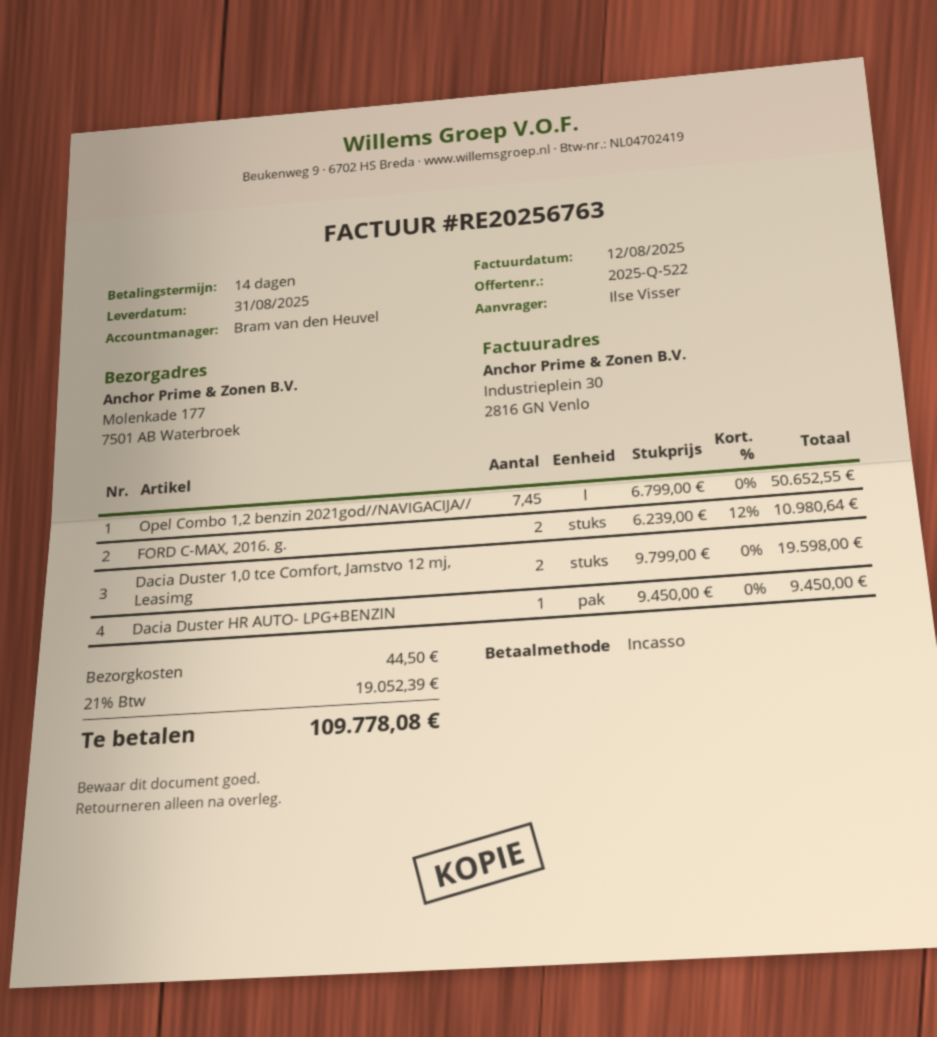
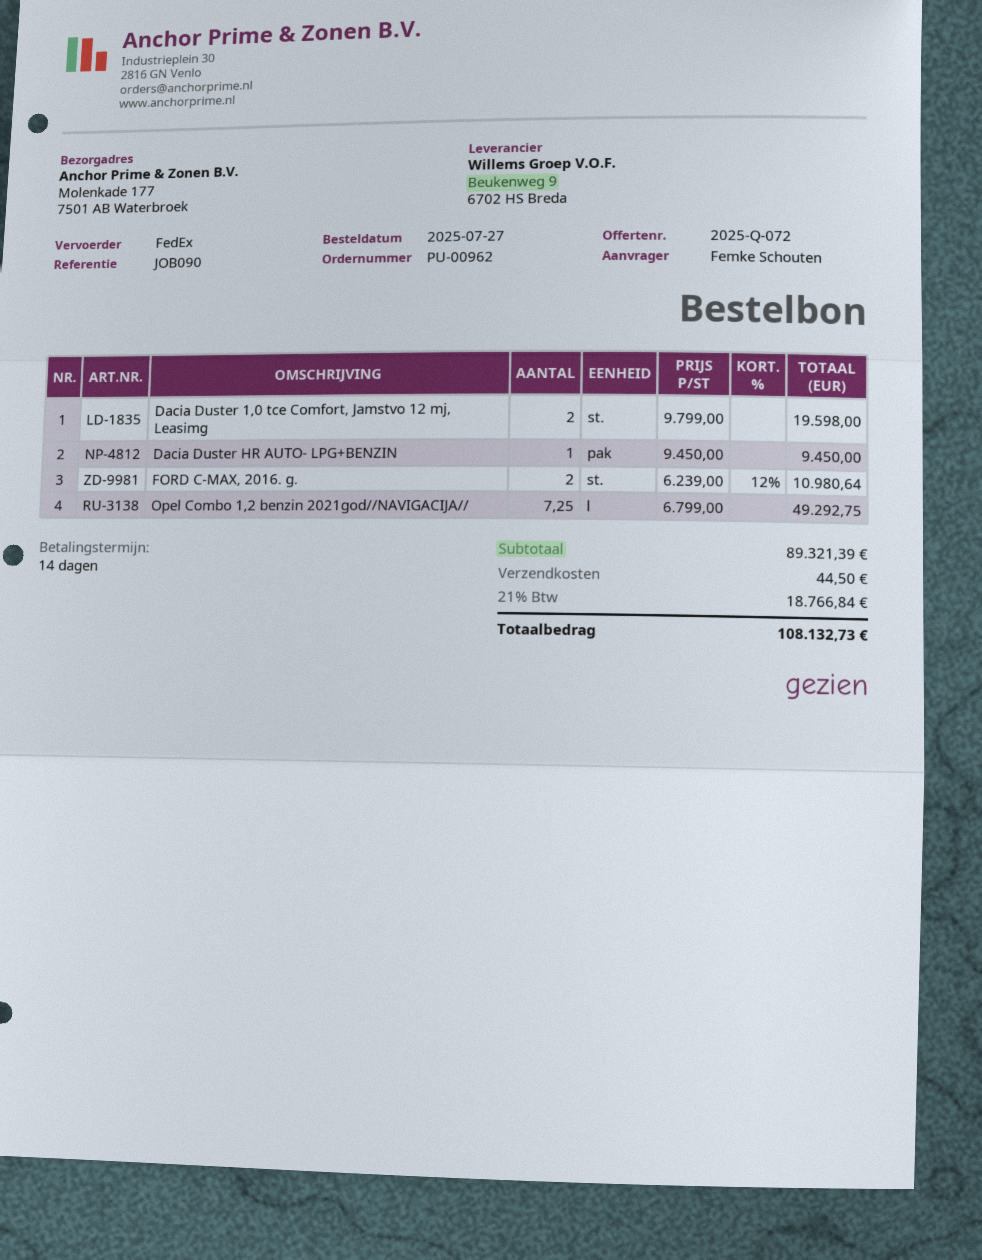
quote number: 2025-Q-522 -> 2025-Q-072
ordered by: Ilse Visser -> Femke Schouten
Opel Combo 1,2 benzin 2021god//NAVIGACIJA//: 7.45 x 6799.00 = 50652.55 -> 7.25 x 6799.00 = 49292.75
tax: 21% = 19052.39 -> 21% = 18766.84
total: 109778.08 -> 108132.73

